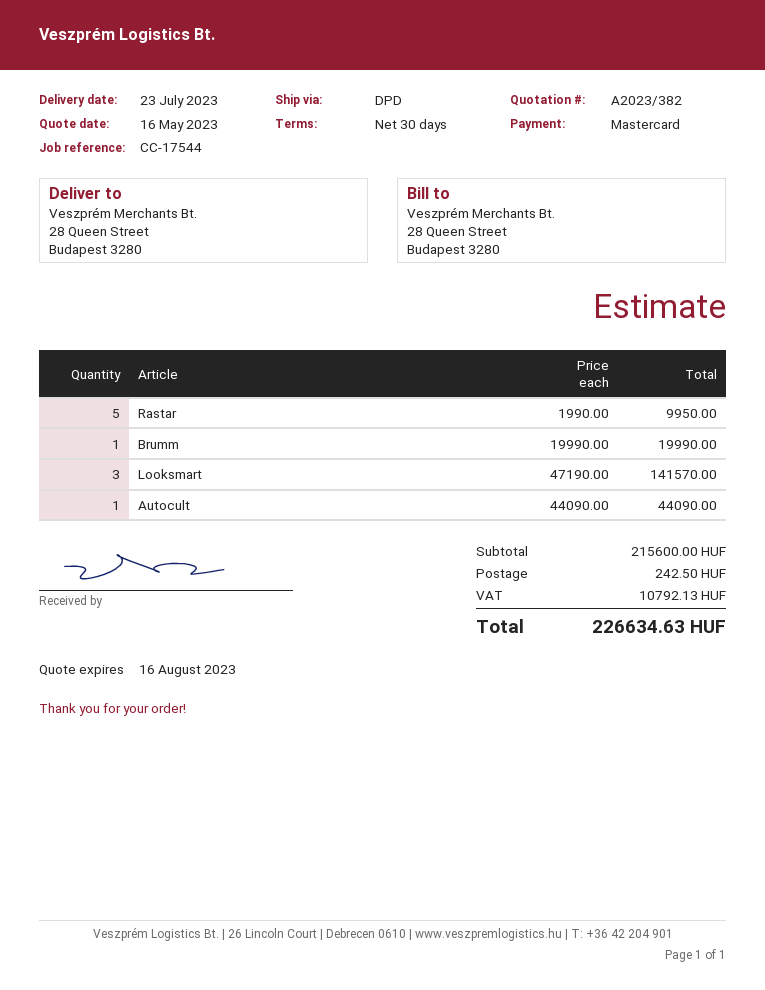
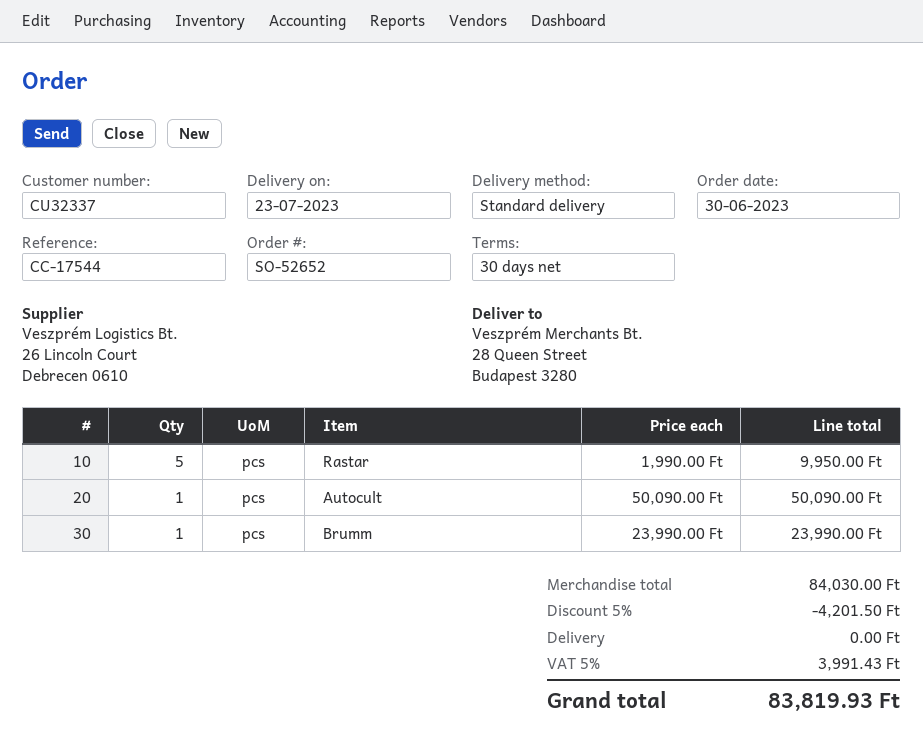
shipping method: DPD -> standard
Brumm: 1 x 19990.00 = 19990.00 -> 1 x 23990.00 = 23990.00
Looksmart: 3 x 47190.00 = 141570.00 -> none
Autocult: 1 x 44090.00 = 44090.00 -> 1 x 50090.00 = 50090.00
subtotal: 215600.00 -> 84030.00
discount: none -> 5% = 4201.50
shipping: 242.50 -> 0.00
tax: 10792.13 -> 3991.43
total: 226634.63 -> 83819.93

